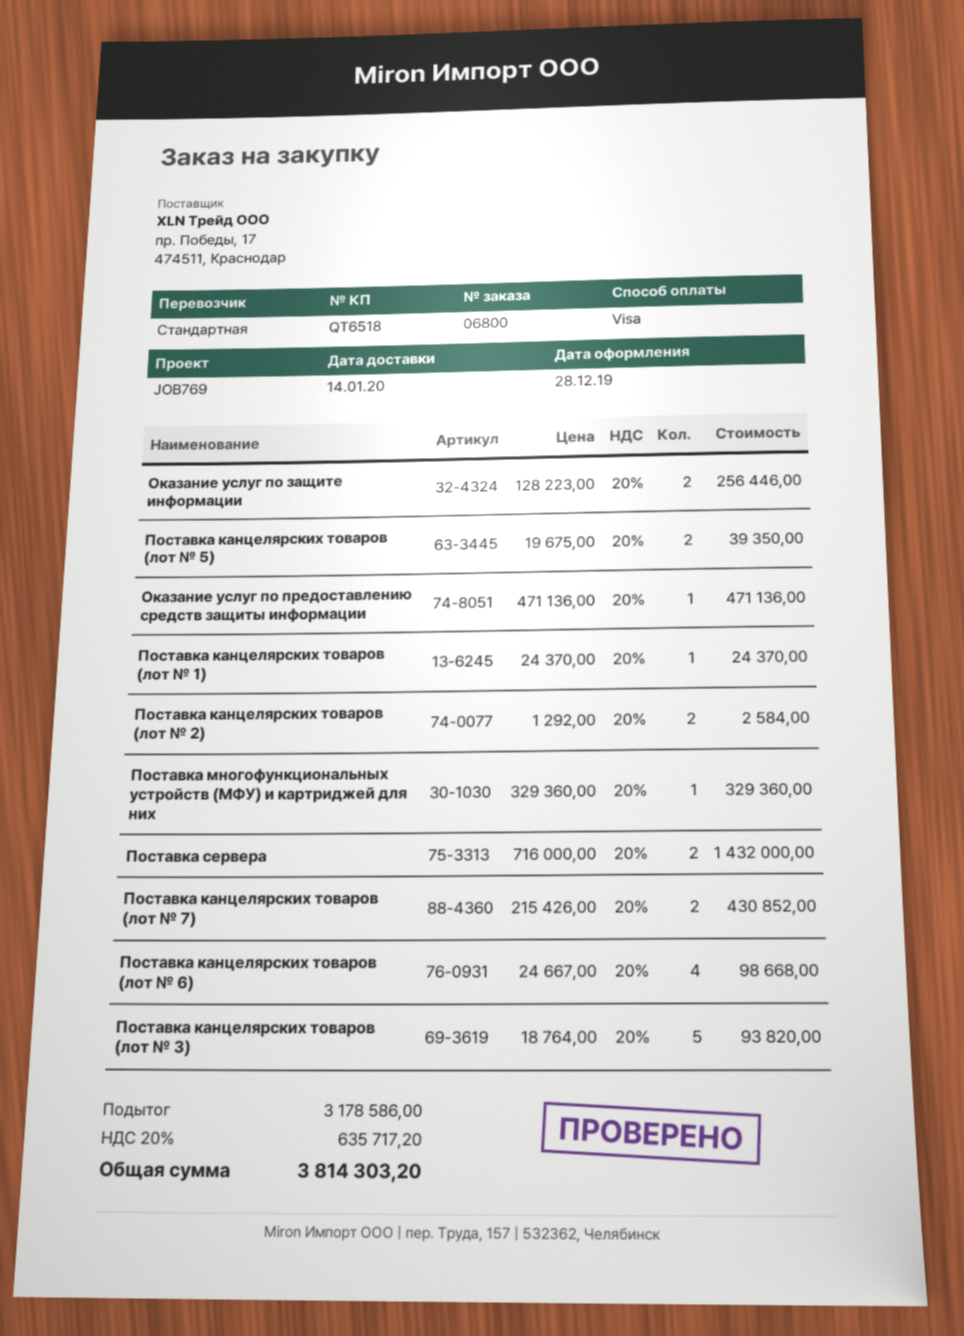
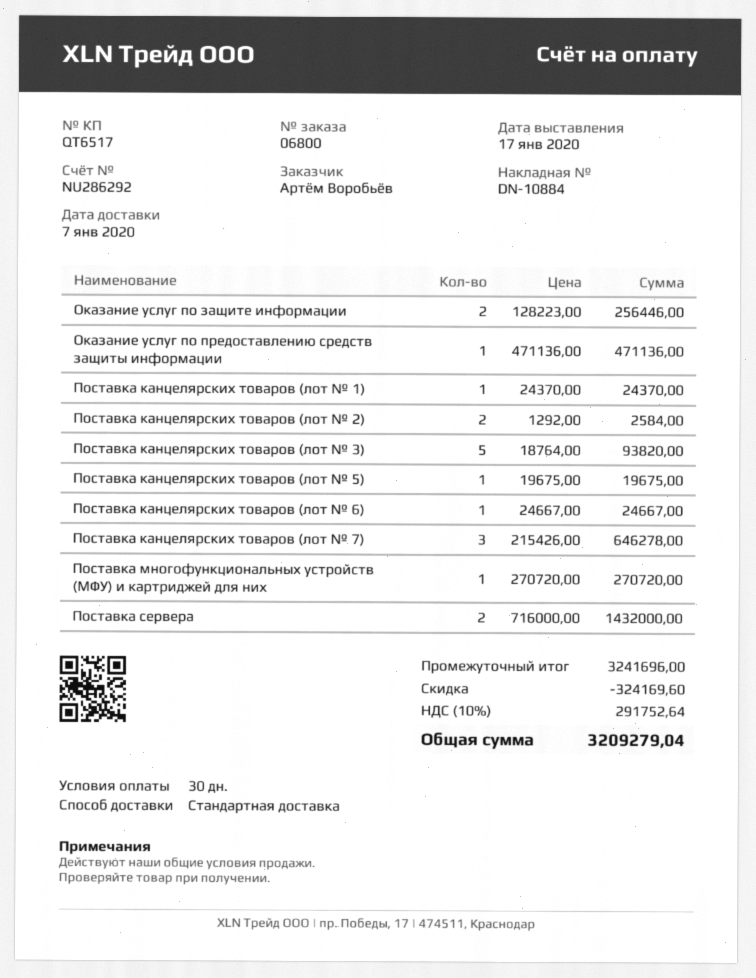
quote number: QT6518 -> QT6517
delivery date: 2020-01-14 -> 2020-01-07
Поставка канцелярских товаров (лот № 5): 2 x 19675.00 = 39350.00 -> 1 x 19675.00 = 19675.00
Поставка многофункциональных устройств (МФУ) и картриджей для них: 1 x 329360.00 = 329360.00 -> 1 x 270720.00 = 270720.00
Поставка канцелярских товаров (лот № 7): 2 x 215426.00 = 430852.00 -> 3 x 215426.00 = 646278.00
Поставка канцелярских товаров (лот № 6): 4 x 24667.00 = 98668.00 -> 1 x 24667.00 = 24667.00
subtotal: 3178586.00 -> 3241696.00
discount: none -> 324169.60
tax: 20% = 635717.20 -> 10% = 291752.64
total: 3814303.20 -> 3209279.04

